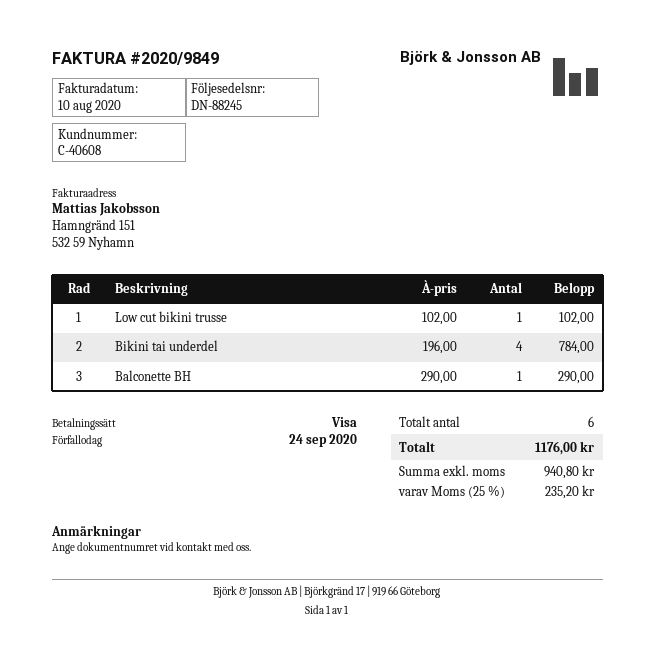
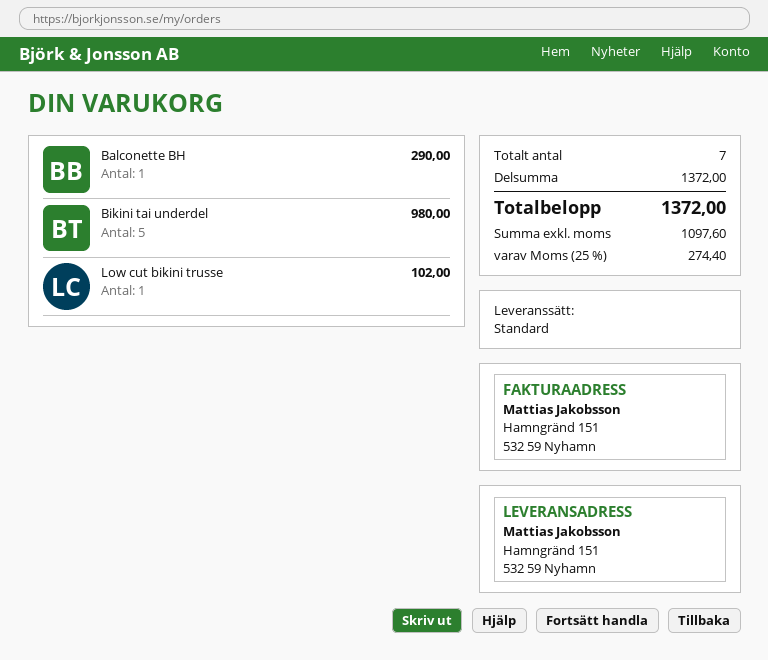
Bikini tai underdel: 4 for 784.00 -> 5 for 980.00
total quantity: 6 -> 7
net: 940.80 -> 1097.60
tax: 25% = 235.20 -> 25% = 274.40
total: 1176.00 -> 1372.00

